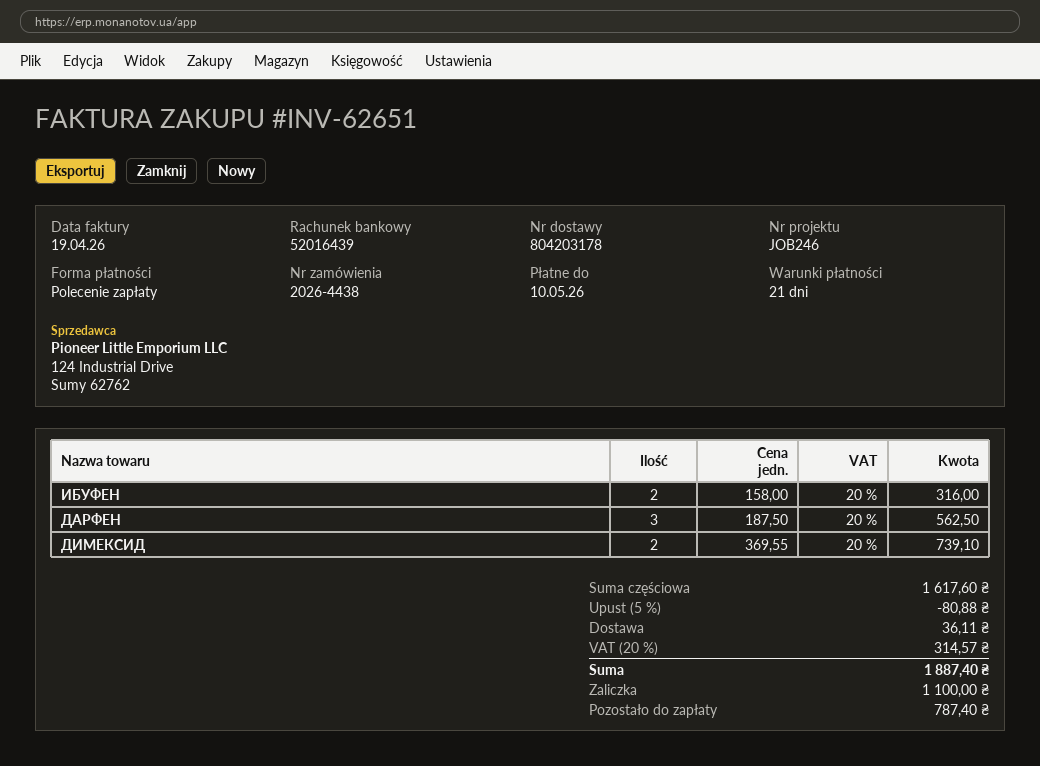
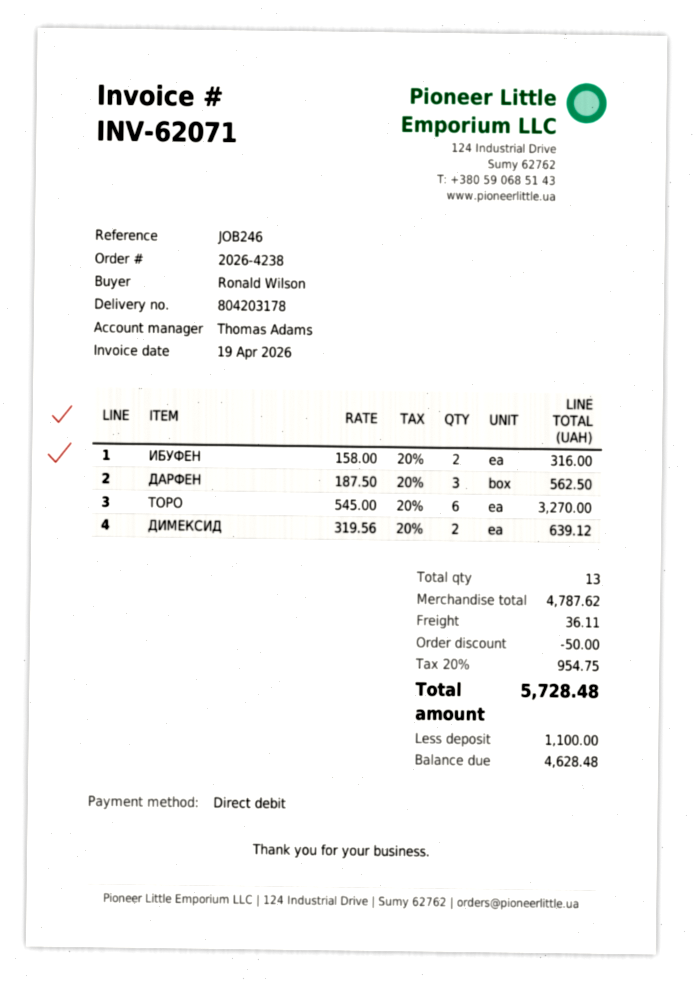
order number: 2026-4438 -> 2026-4238
invoice number: INV-62651 -> INV-62071
ДИМЕКСИД: 2 x 369.55 = 739.10 -> 2 x 319.56 = 639.12
ТОРО: none -> 6 x 545.00 = 3270.00
subtotal: 1617.60 -> 4787.62
discount: 80.88 -> 50.00
tax: 20% = 314.57 -> 20% = 954.75
total: 1887.40 -> 5728.48
balance: 787.40 -> 4628.48

